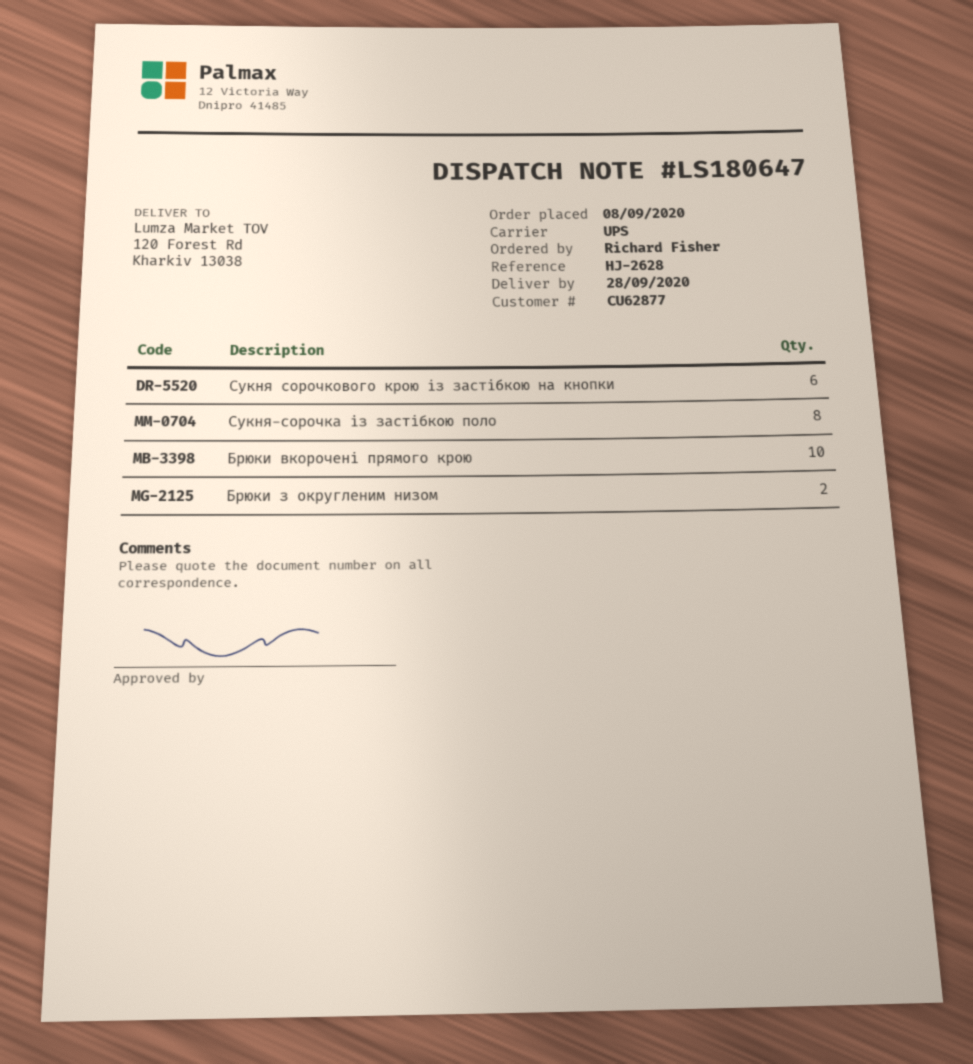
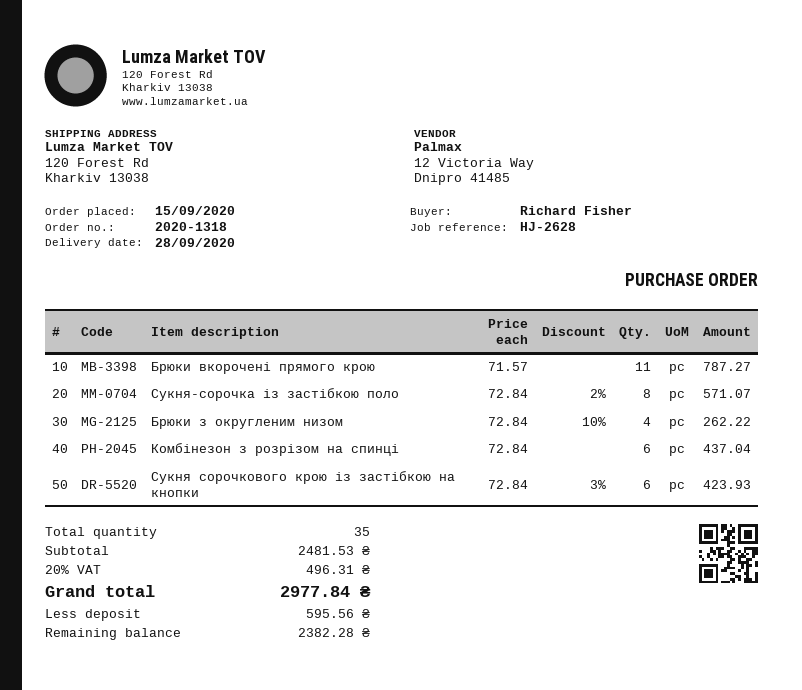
order date: 2020-09-08 -> 2020-09-15
Брюки вкорочені прямого крою: 10 -> 11
Брюки з округленим низом: 2 -> 4
Комбінезон з розрізом на спинці: none -> 6

